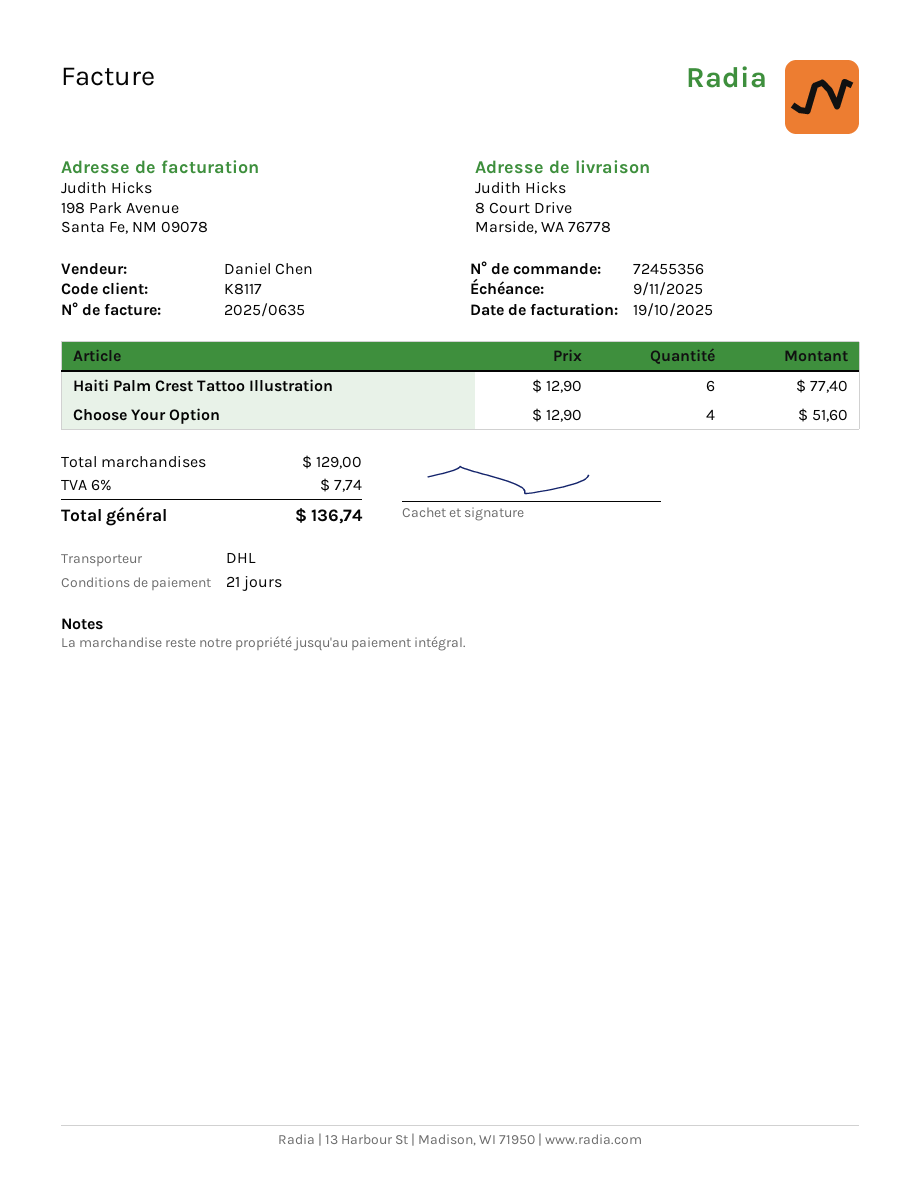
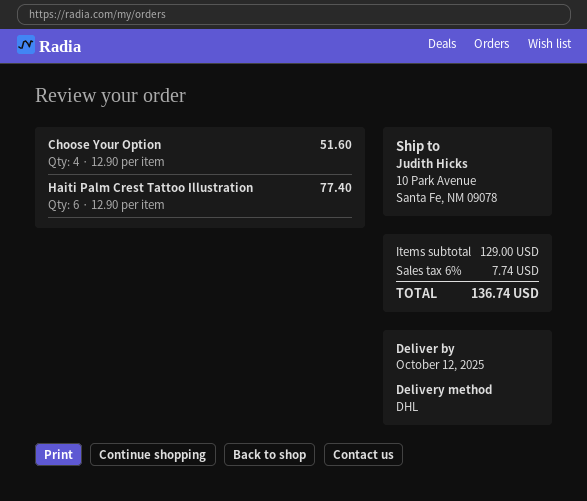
ship to: 8 Court Drive, Marside, WA 76778 -> 10 Park Avenue, Santa Fe, NM 09078

